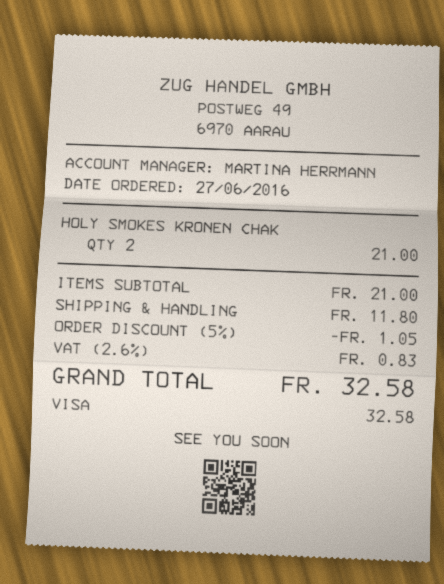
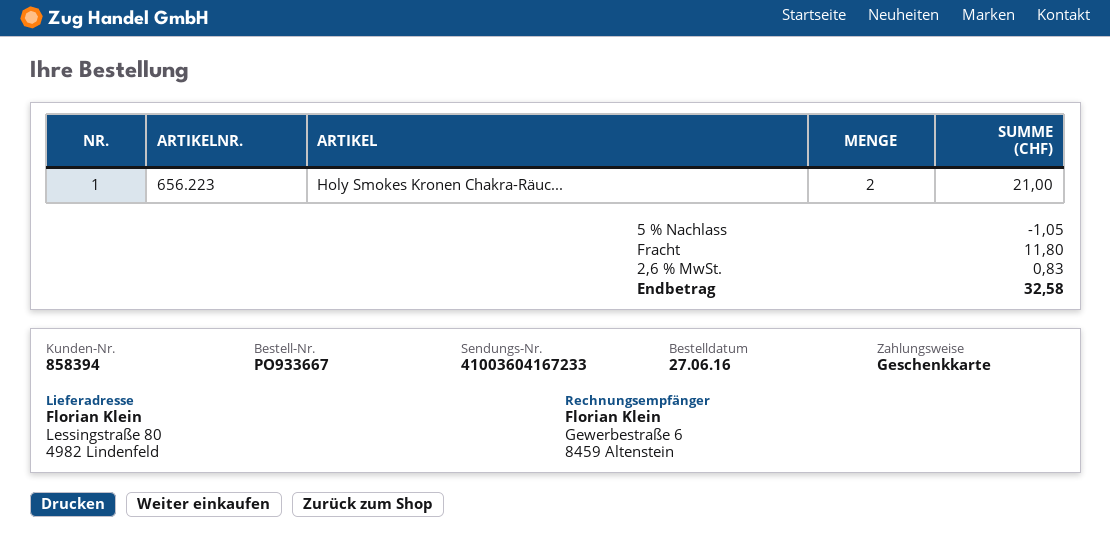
payment method: Visa -> gift card

